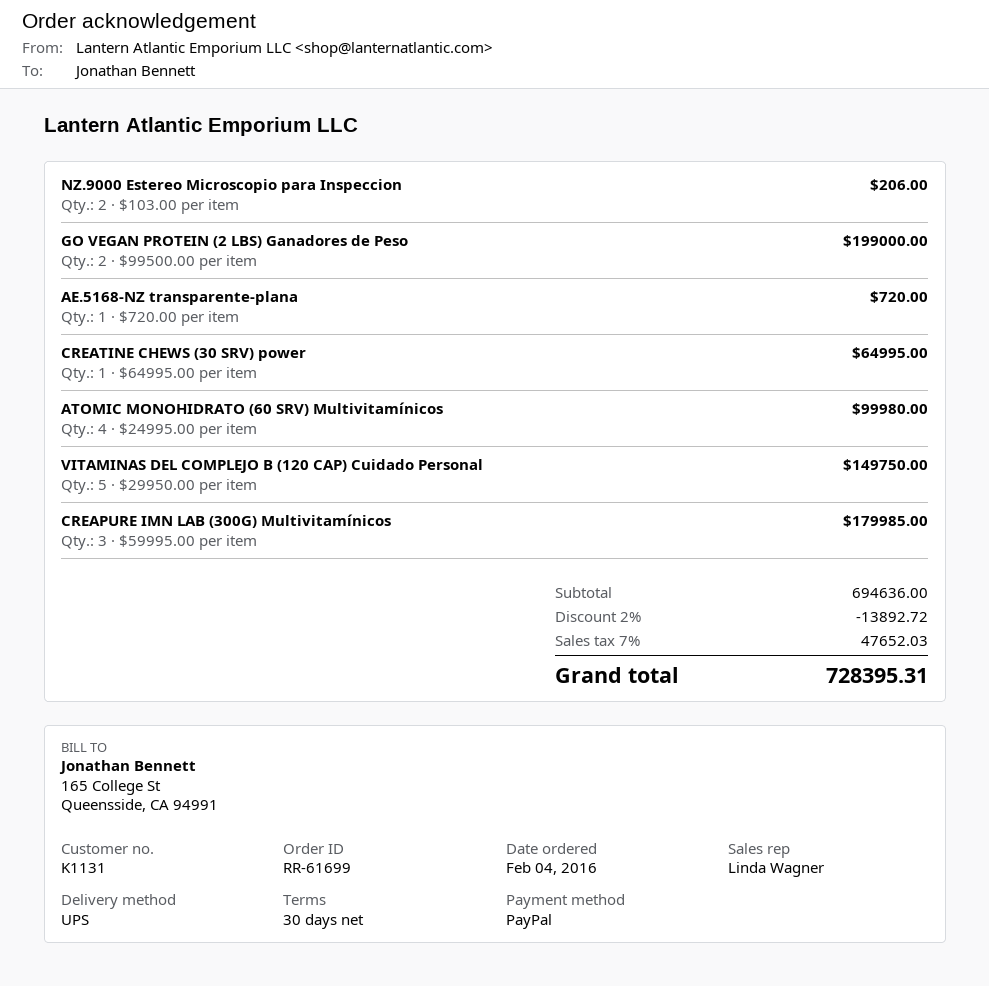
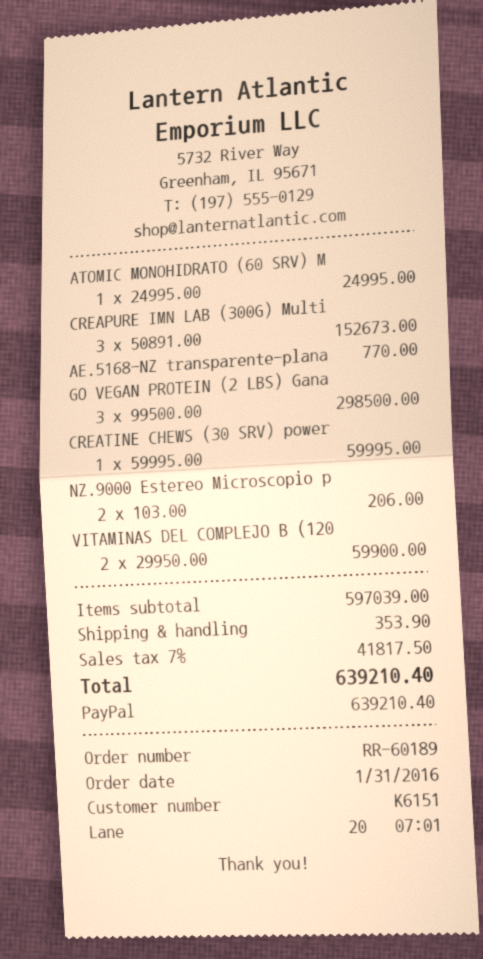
order number: RR-61699 -> RR-60189
order date: 2016-02-04 -> 2016-01-31
customer number: K1131 -> K6151
GO VEGAN PROTEIN (2 LBS) Ganadores de Peso: 2 x 99500.00 = 199000.00 -> 3 x 99500.00 = 298500.00
AE.5168-NZ transparente-plana: 1 x 720.00 = 720.00 -> 1 x 770.00 = 770.00
CREATINE CHEWS (30 SRV) power: 1 x 64995.00 = 64995.00 -> 1 x 59995.00 = 59995.00
ATOMIC MONOHIDRATO (60 SRV) Multivitamínicos: 4 x 24995.00 = 99980.00 -> 1 x 24995.00 = 24995.00
VITAMINAS DEL COMPLEJO B (120 CAP) Cuidado Personal: 5 x 29950.00 = 149750.00 -> 2 x 29950.00 = 59900.00
CREAPURE IMN LAB (300G) Multivitamínicos: 3 x 59995.00 = 179985.00 -> 3 x 50891.00 = 152673.00
subtotal: 694636.00 -> 597039.00
discount: 2% = 13892.72 -> none
shipping: none -> 353.90
tax: 7% = 47652.03 -> 7% = 41817.50
total: 728395.31 -> 639210.40

